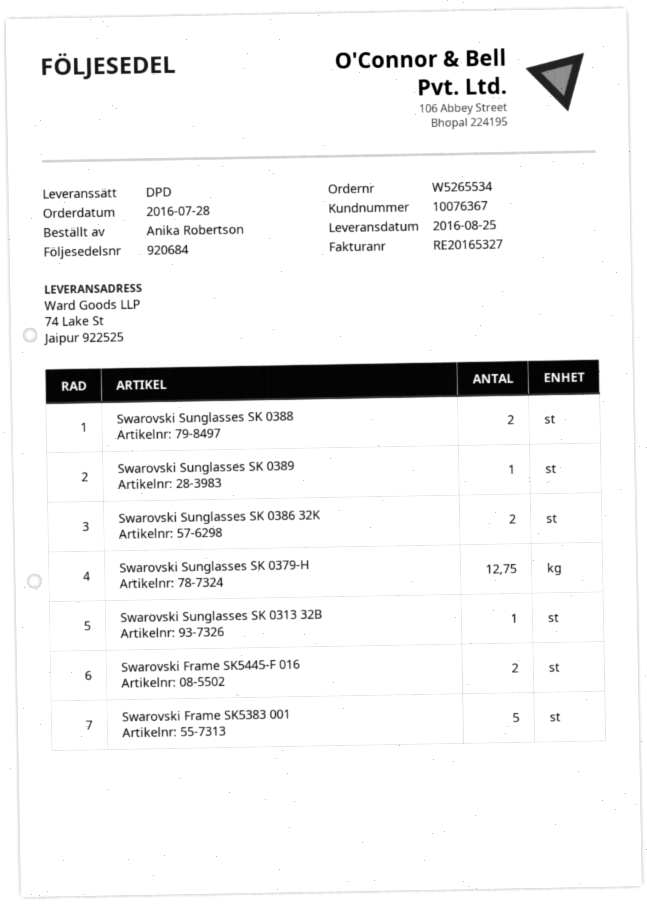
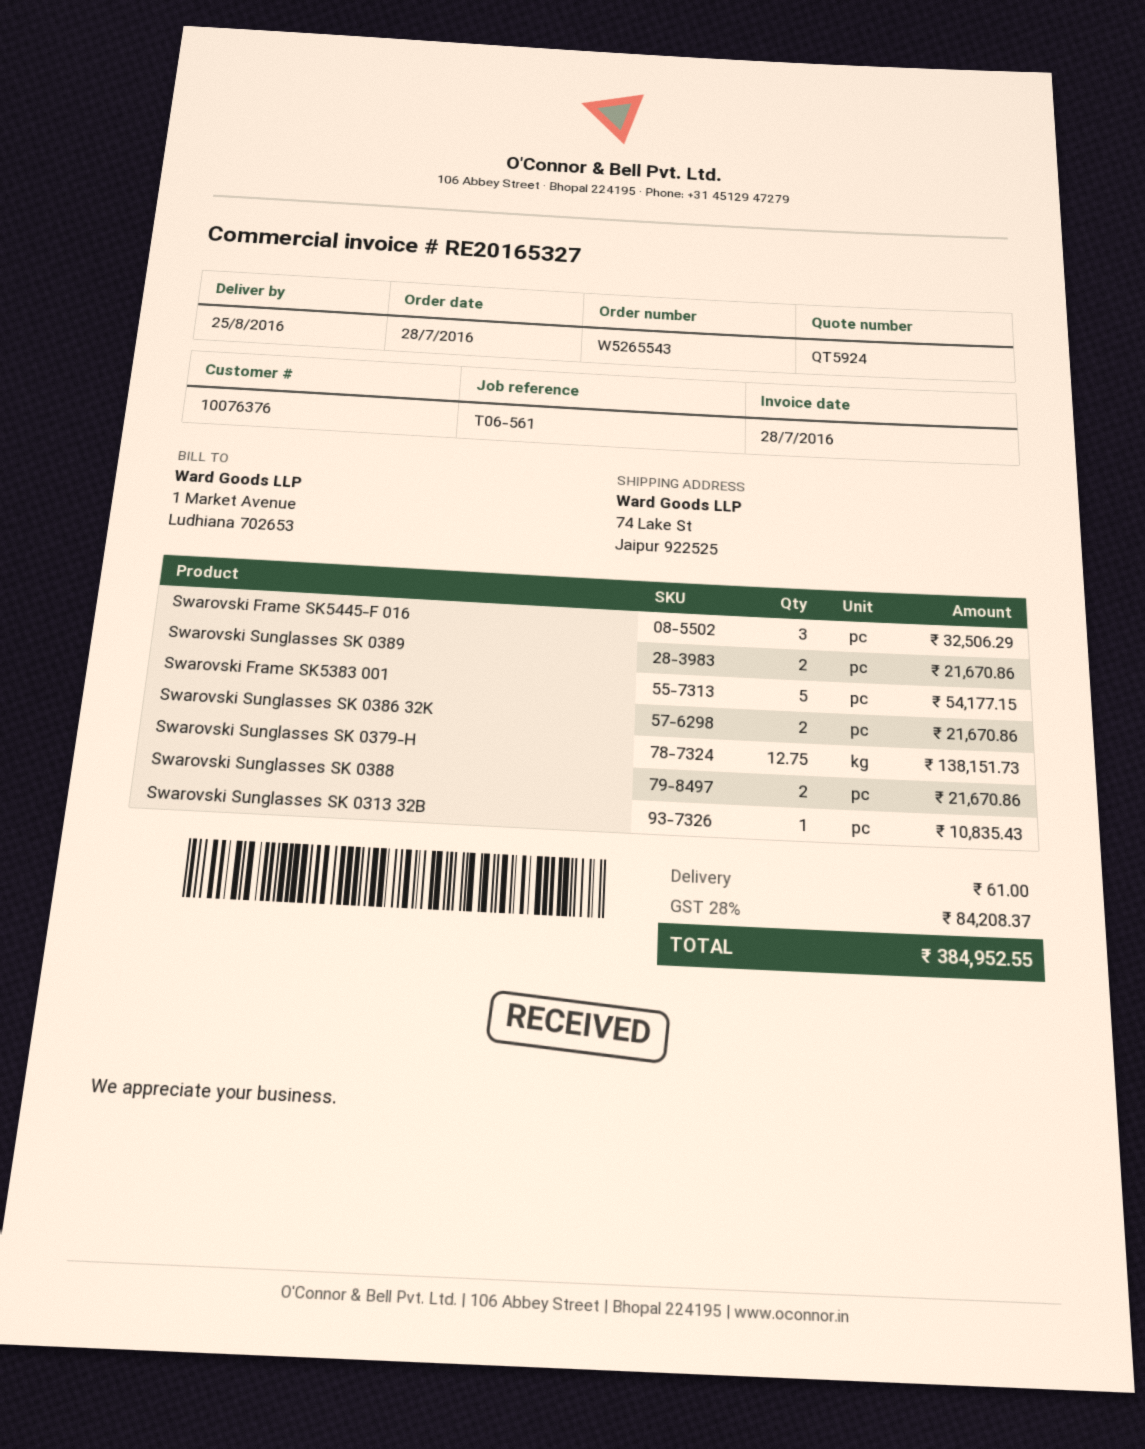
order number: W5265534 -> W5265543
customer number: 10076367 -> 10076376
Swarovski Sunglasses SK 0389: 1 -> 2
Swarovski Frame SK5445-F 016: 2 -> 3

